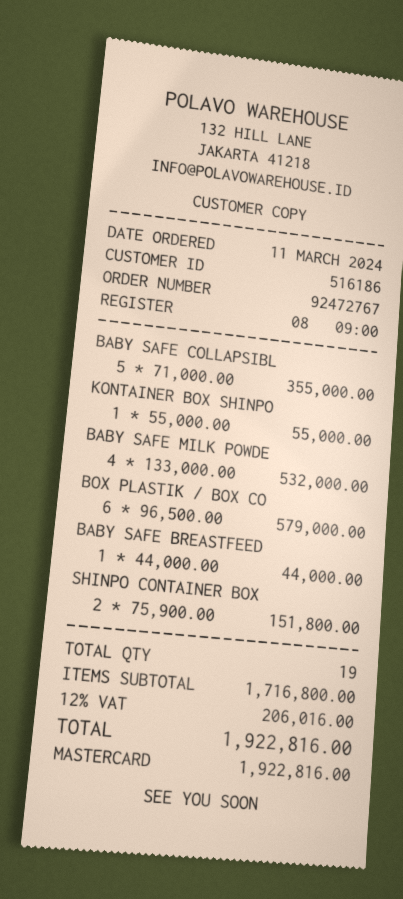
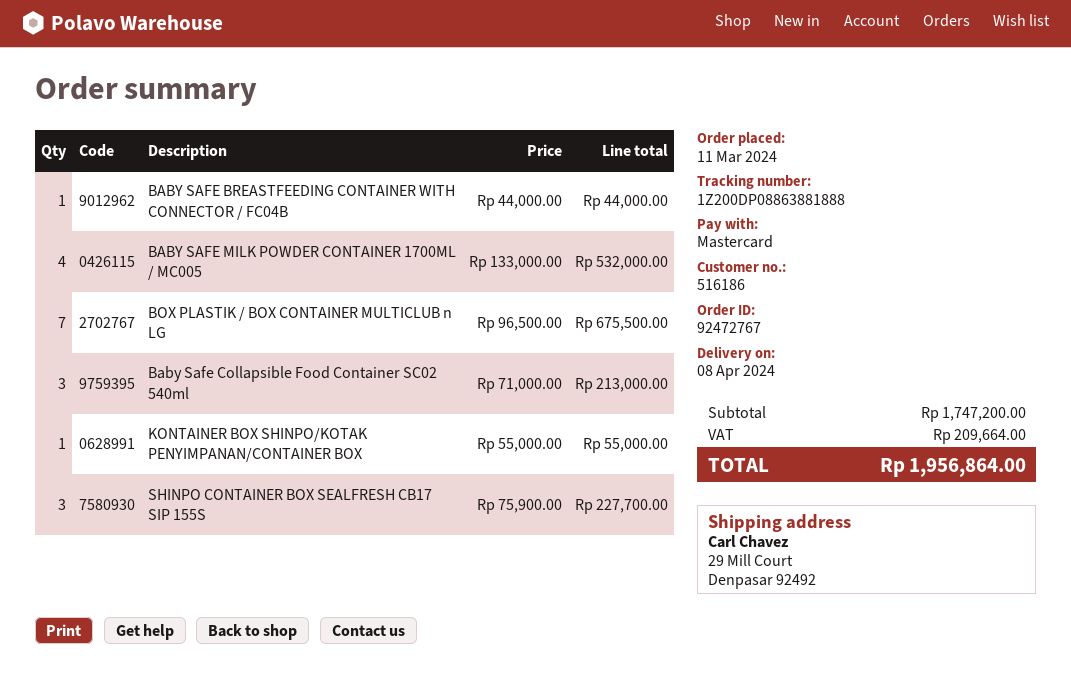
BABY SAFE COLLAPSIBL: 5 x 71000.00 = 355000.00 -> 3 x 71000.00 = 213000.00
BOX PLASTIK / BOX CO: 6 x 96500.00 = 579000.00 -> 7 x 96500.00 = 675500.00
SHINPO CONTAINER BOX: 2 x 75900.00 = 151800.00 -> 3 x 75900.00 = 227700.00
subtotal: 1716800.00 -> 1747200.00
tax: 206016.00 -> 209664.00
total: 1922816.00 -> 1956864.00

